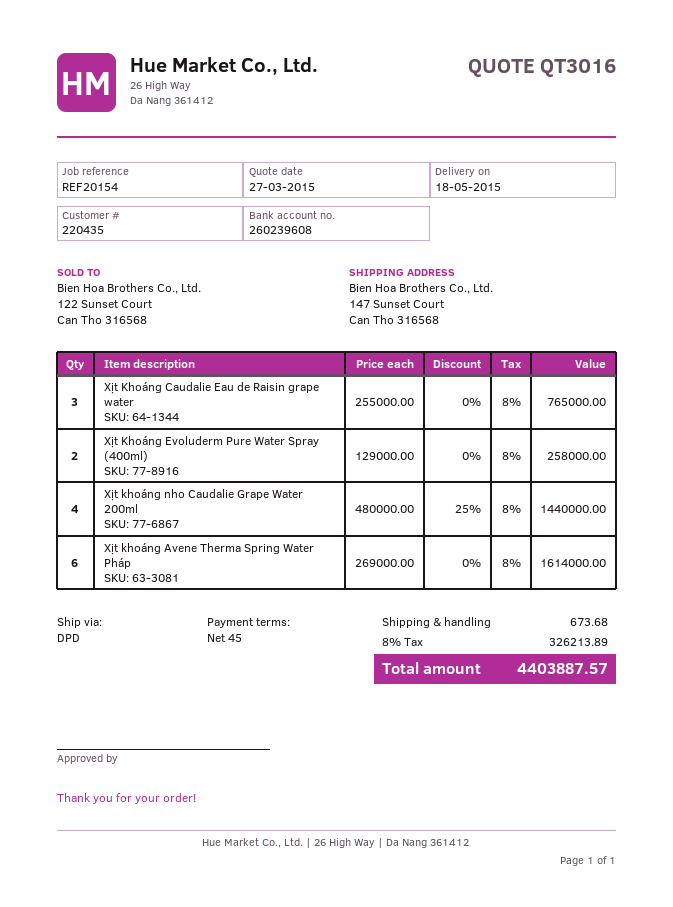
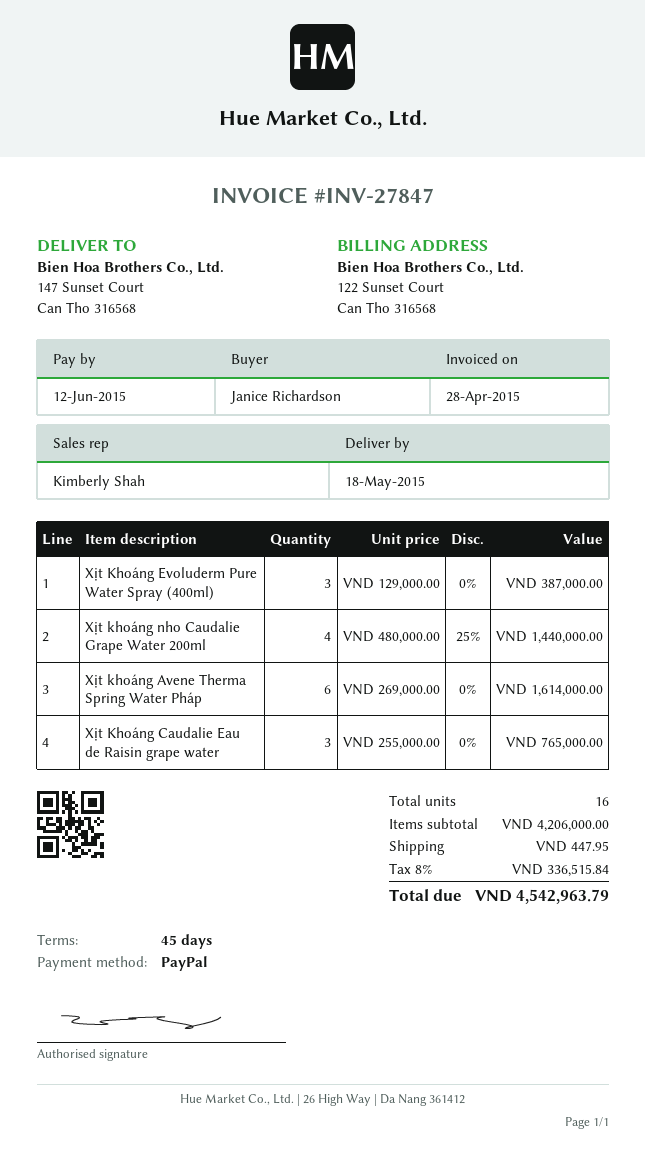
Xịt Khoáng Evoluderm Pure Water Spray (400ml): 2 x 129000.00 = 258000.00 -> 3 x 129000.00 = 387000.00
shipping: 673.68 -> 447.95
tax: 8% = 326213.89 -> 8% = 336515.84
total: 4403887.57 -> 4542963.79

